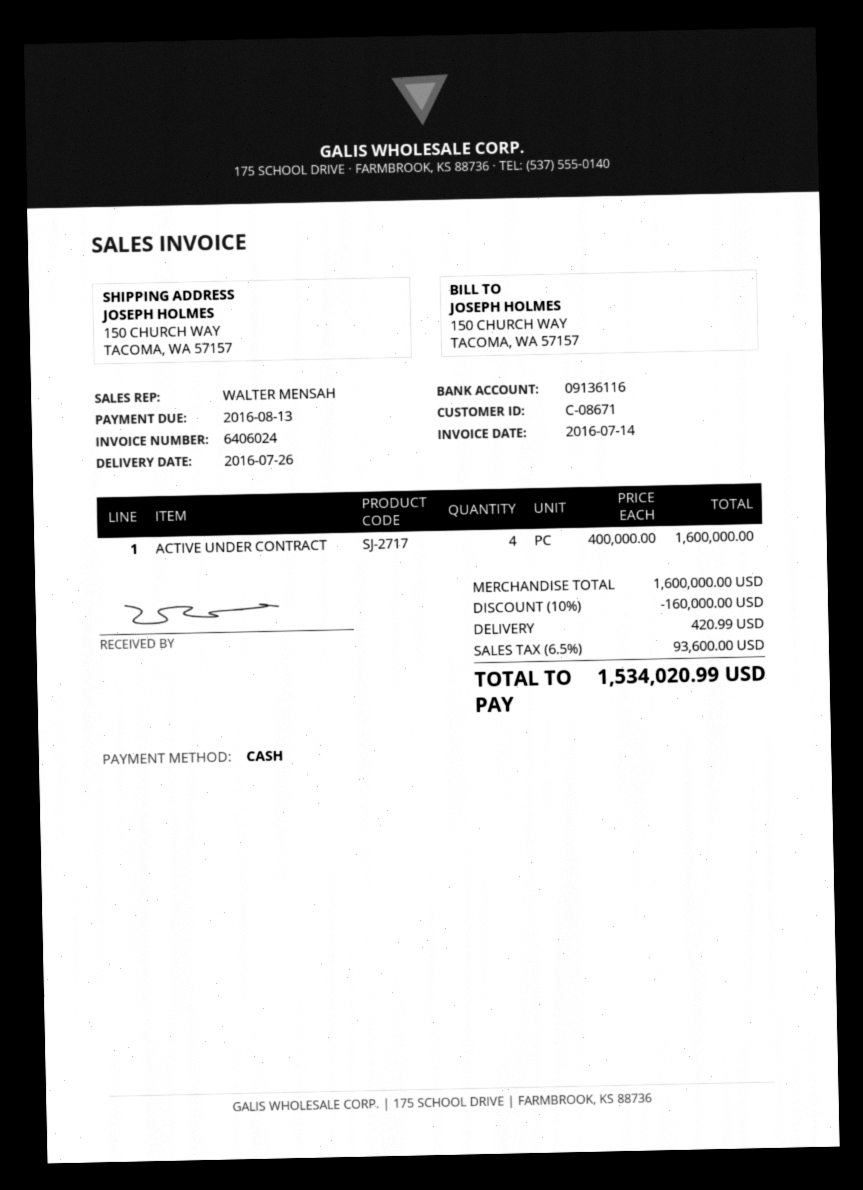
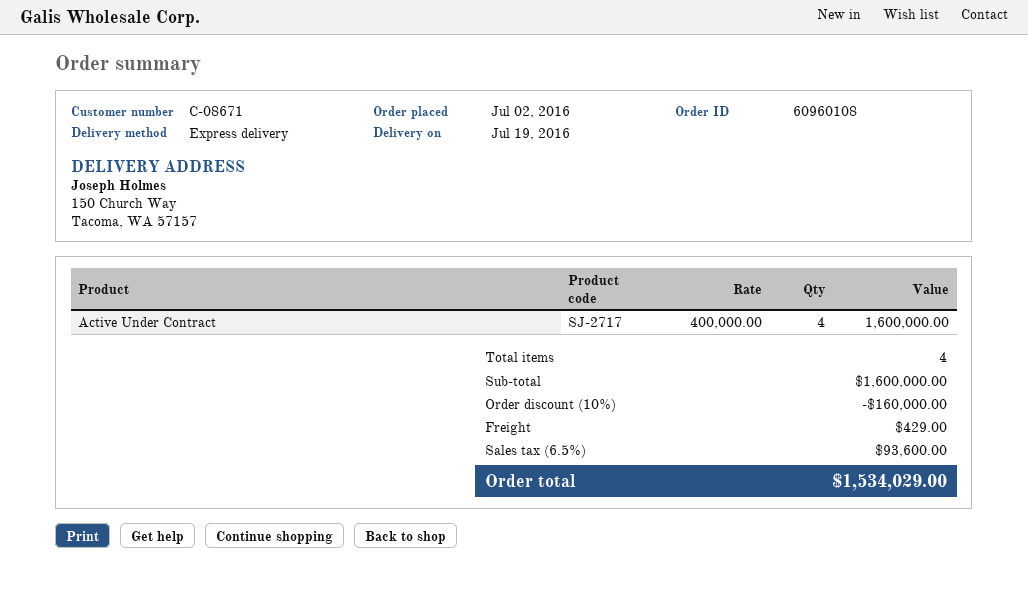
delivery date: 2016-07-26 -> 2016-07-19
shipping: 420.99 -> 429.00
total: 1534020.99 -> 1534029.00

